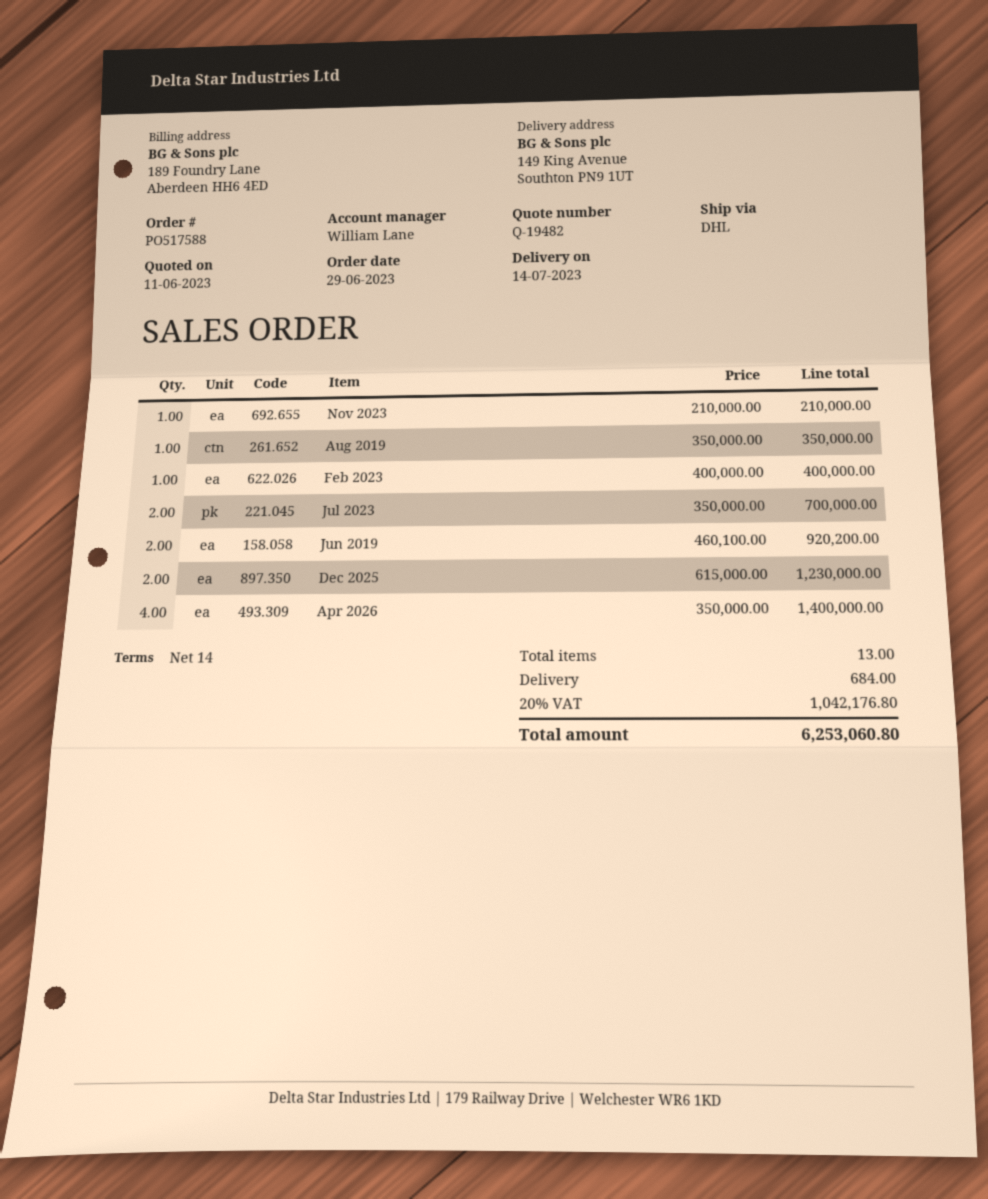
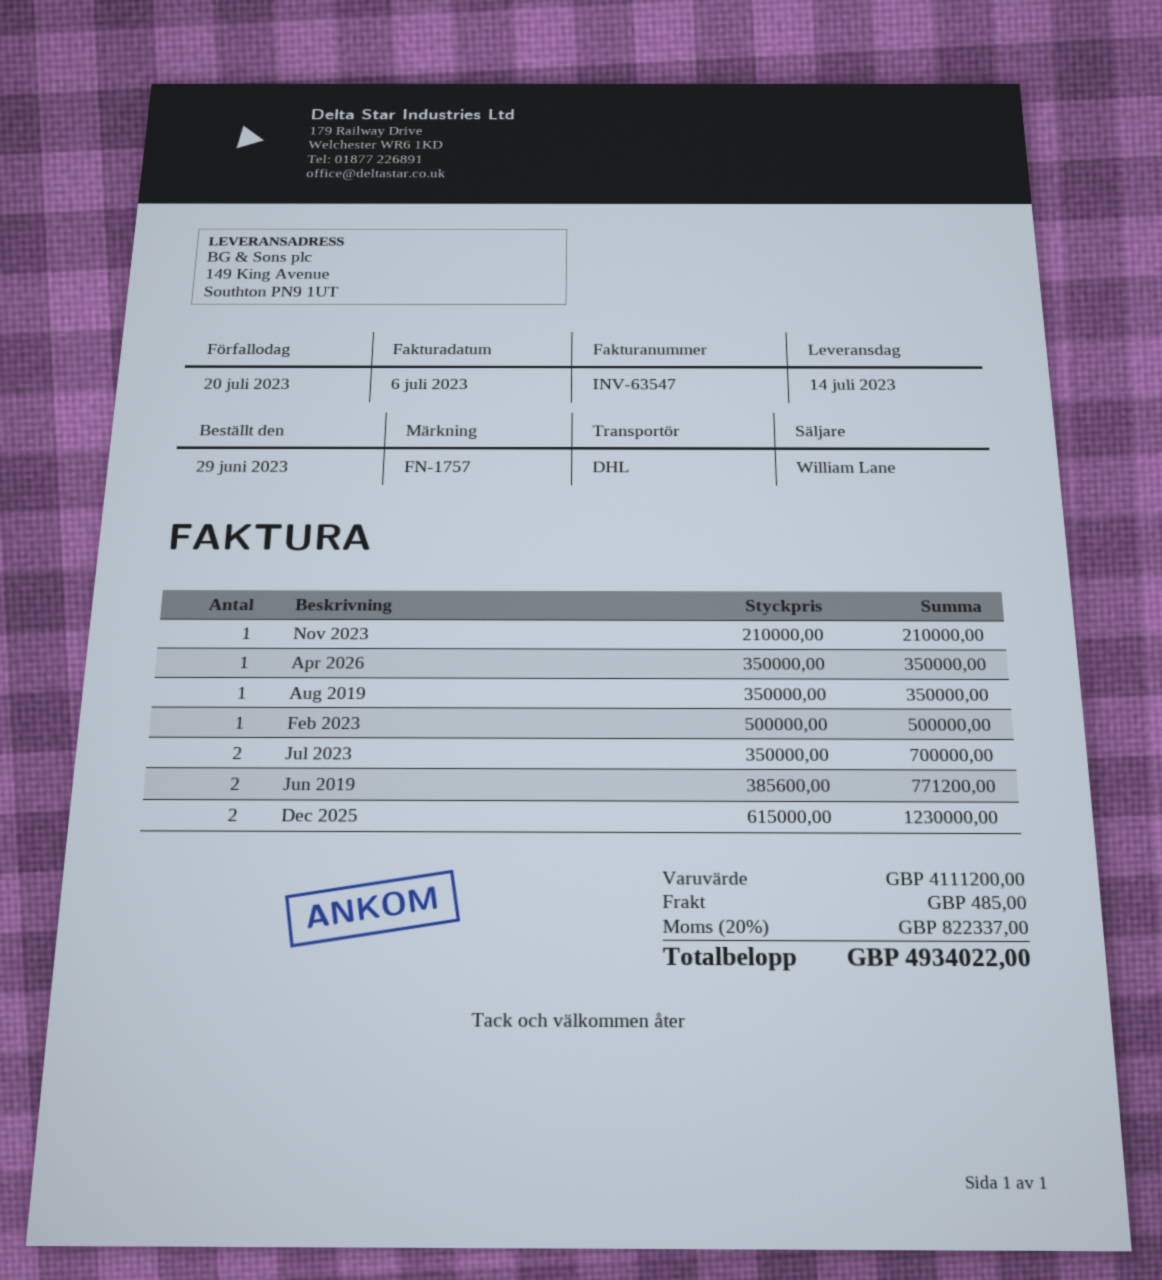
Feb 2023: 1 x 400000.00 = 400000.00 -> 1 x 500000.00 = 500000.00
Jun 2019: 2 x 460100.00 = 920200.00 -> 2 x 385600.00 = 771200.00
Apr 2026: 4 x 350000.00 = 1400000.00 -> 1 x 350000.00 = 350000.00
shipping: 684.00 -> 485.00
tax: 20% = 1042176.80 -> 20% = 822337.00
total: 6253060.80 -> 4934022.00

